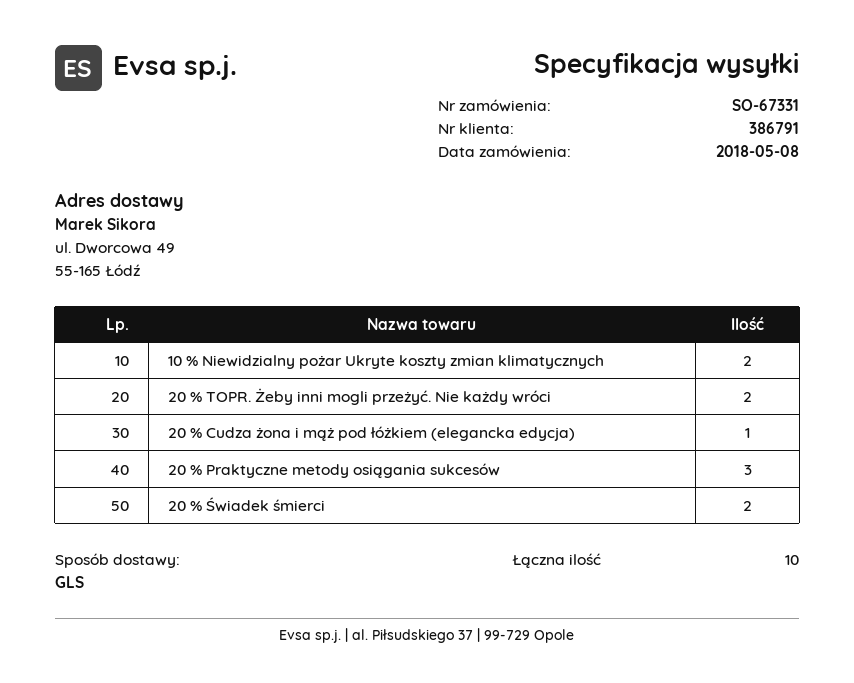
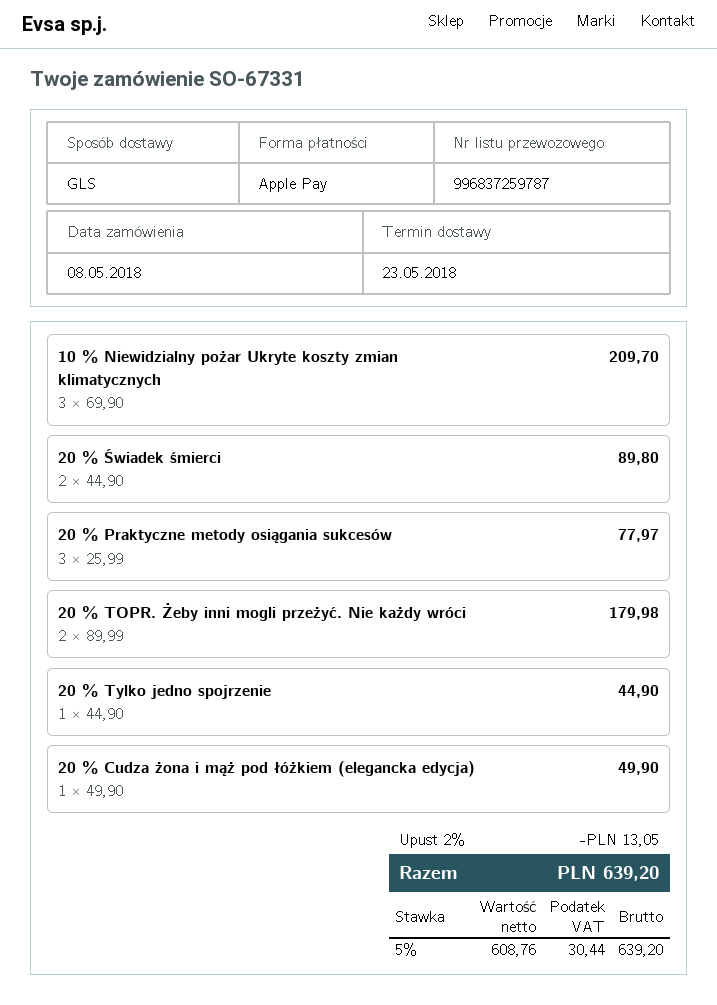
10 % Niewidzialny pożar Ukryte koszty zmian klimatycznych: 2 -> 3
20 % Tylko jedno spojrzenie: none -> 1

